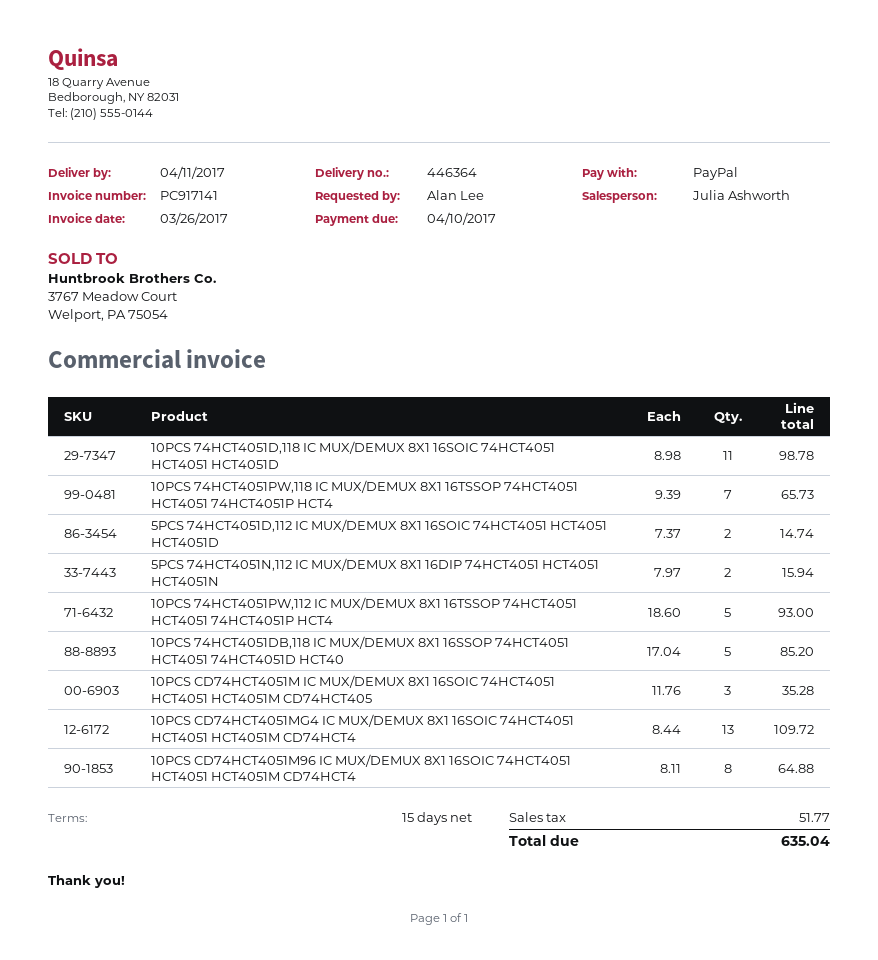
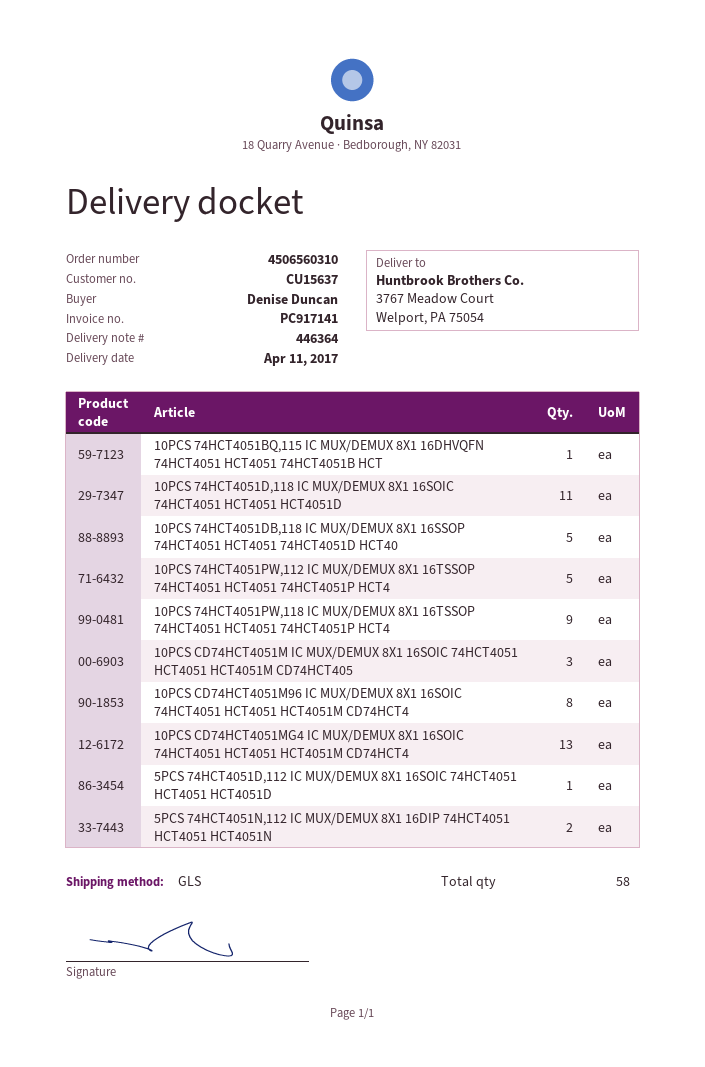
ordered by: Alan Lee -> Denise Duncan
10PCS 74HCT4051PW,118 IC MUX/DEMUX 8X1 16TSSOP 74HCT4051 HCT4051 74HCT4051P HCT4: 7 -> 9
5PCS 74HCT4051D,112 IC MUX/DEMUX 8X1 16SOIC 74HCT4051 HCT4051 HCT4051D: 2 -> 1
10PCS 74HCT4051BQ,115 IC MUX/DEMUX 8X1 16DHVQFN 74HCT4051 HCT4051 74HCT4051B HCT: none -> 1

